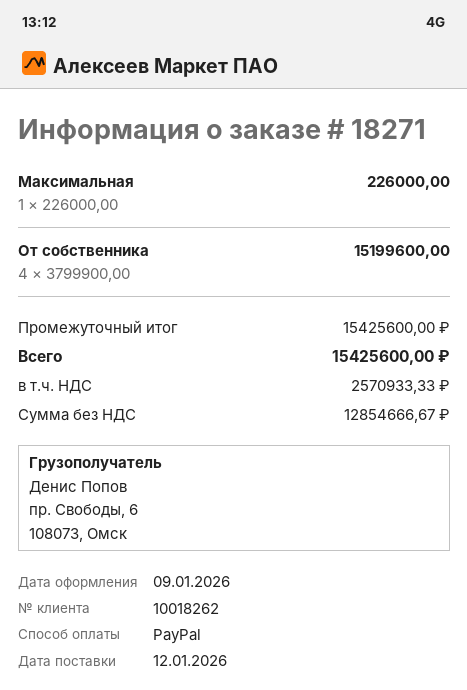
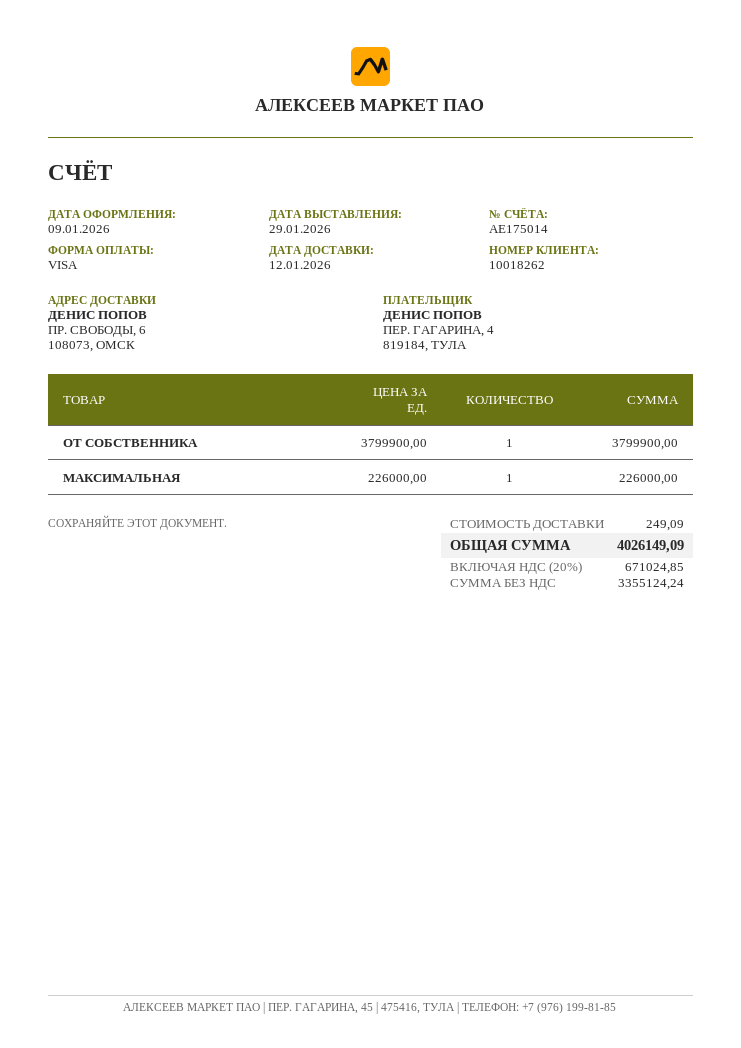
payment method: PayPal -> Visa
От собственника: 4 x 3799900.00 = 15199600.00 -> 1 x 3799900.00 = 3799900.00
shipping: none -> 249.09
net: 12854666.67 -> 3355124.24
tax: 2570933.33 -> 671024.85
total: 15425600.00 -> 4026149.09

